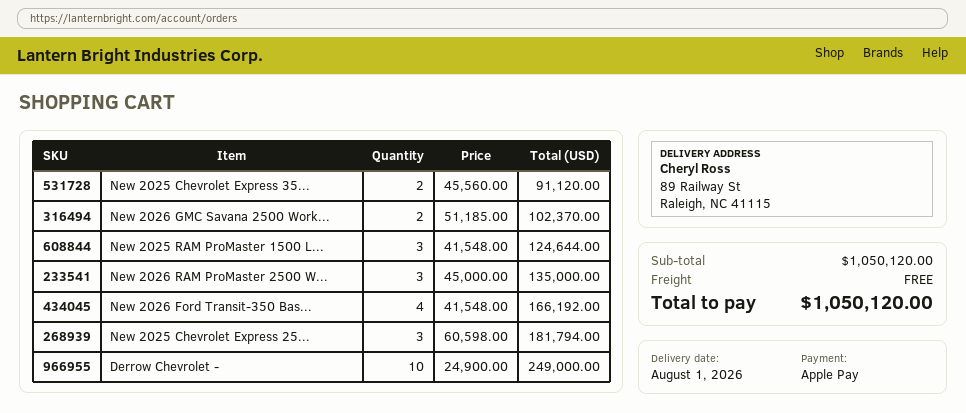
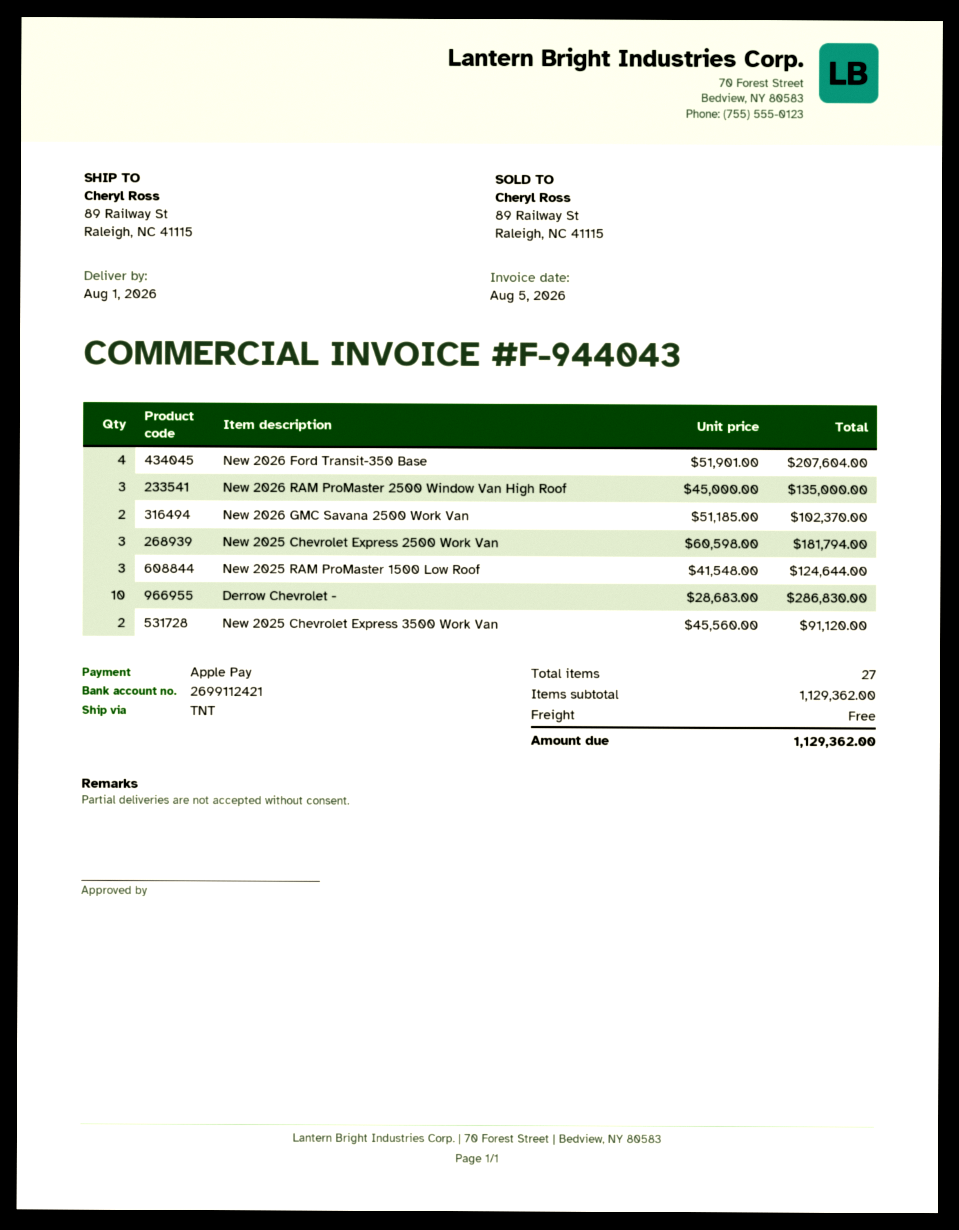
New 2026 Ford Transit-350 Bas...: 4 x 41548.00 = 166192.00 -> 4 x 51901.00 = 207604.00
Derrow Chevrolet -: 10 x 24900.00 = 249000.00 -> 10 x 28683.00 = 286830.00
subtotal: 1050120.00 -> 1129362.00
total: 1050120.00 -> 1129362.00

